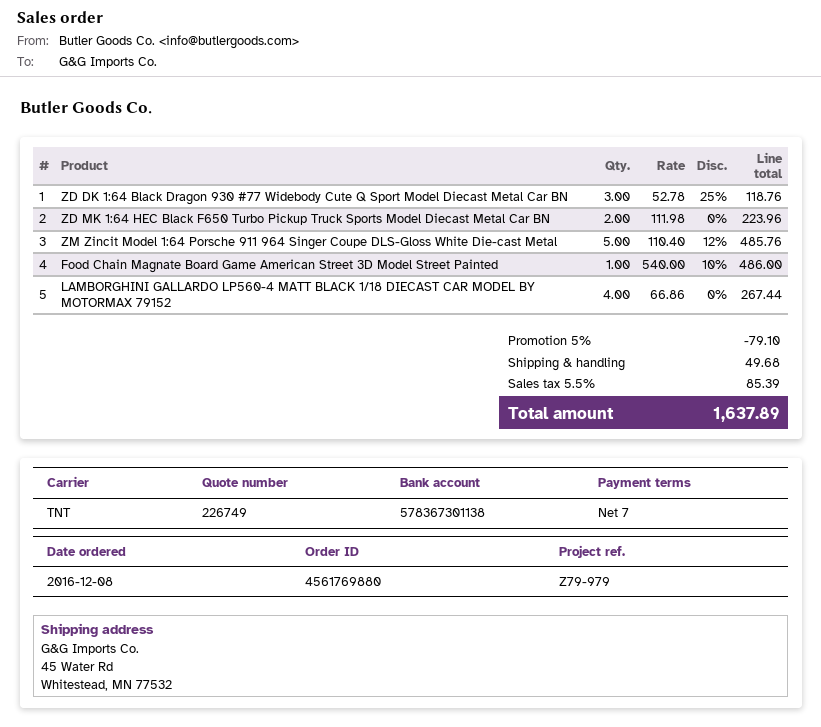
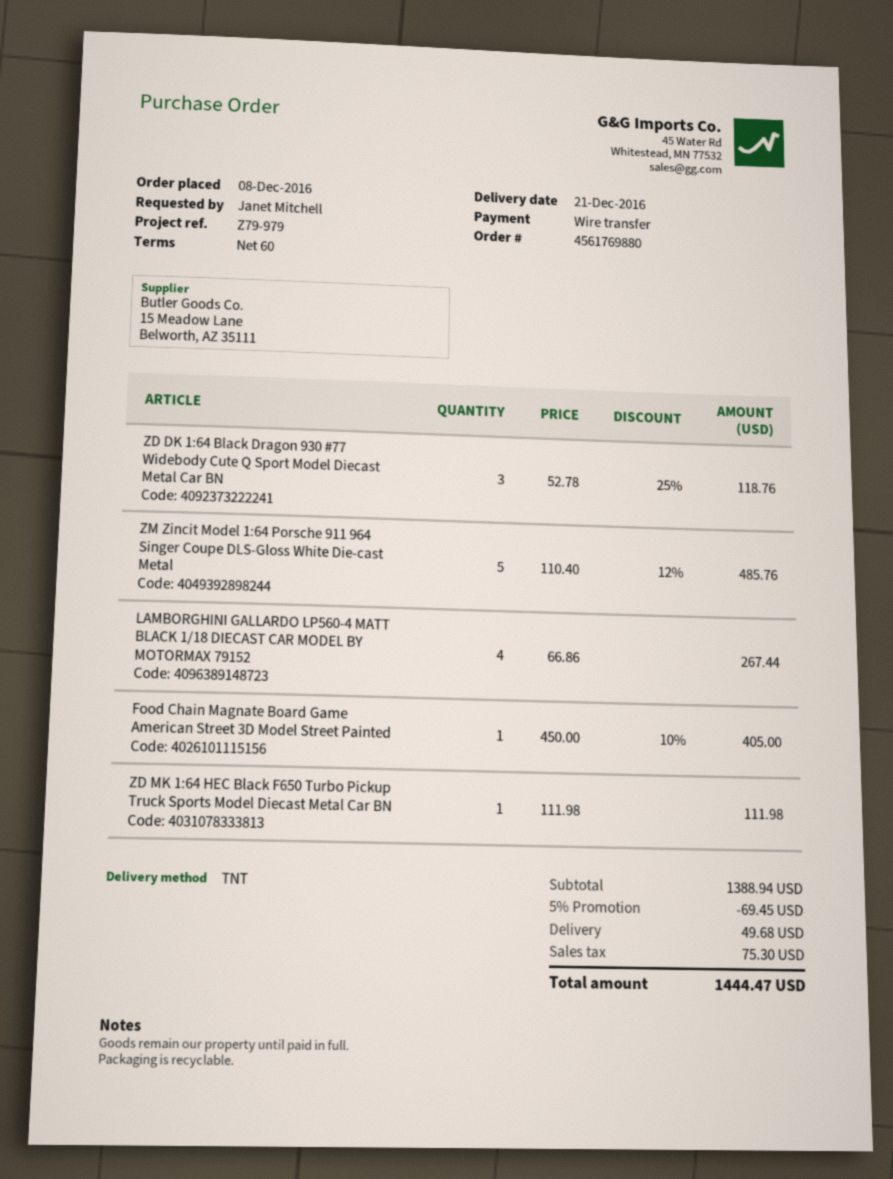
payment terms: 7 days -> 60 days
ZD MK 1:64 HEC Black F650 Turbo Pickup Truck Sports Model Diecast Metal Car BN: 2 x 111.98 = 223.96 -> 1 x 111.98 = 111.98
Food Chain Magnate Board Game American Street 3D Model Street Painted: 1 x 540.00 - 10% = 486.00 -> 1 x 450.00 - 10% = 405.00
discount: 5% = 79.10 -> 5% = 69.45
tax: 85.39 -> 75.30
total: 1637.89 -> 1444.47

